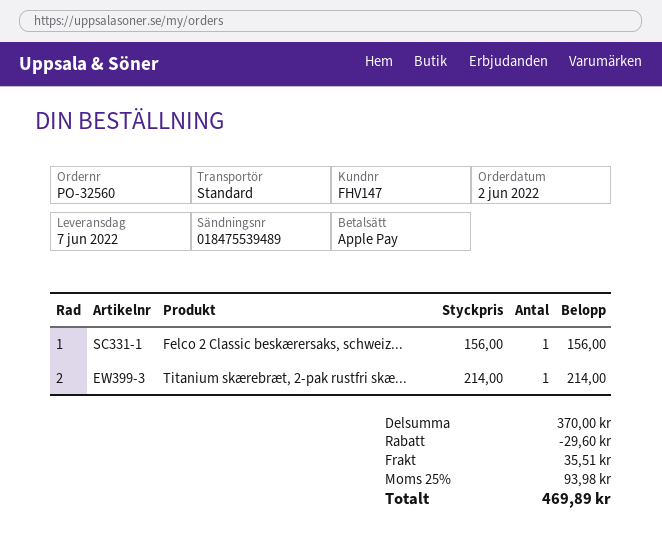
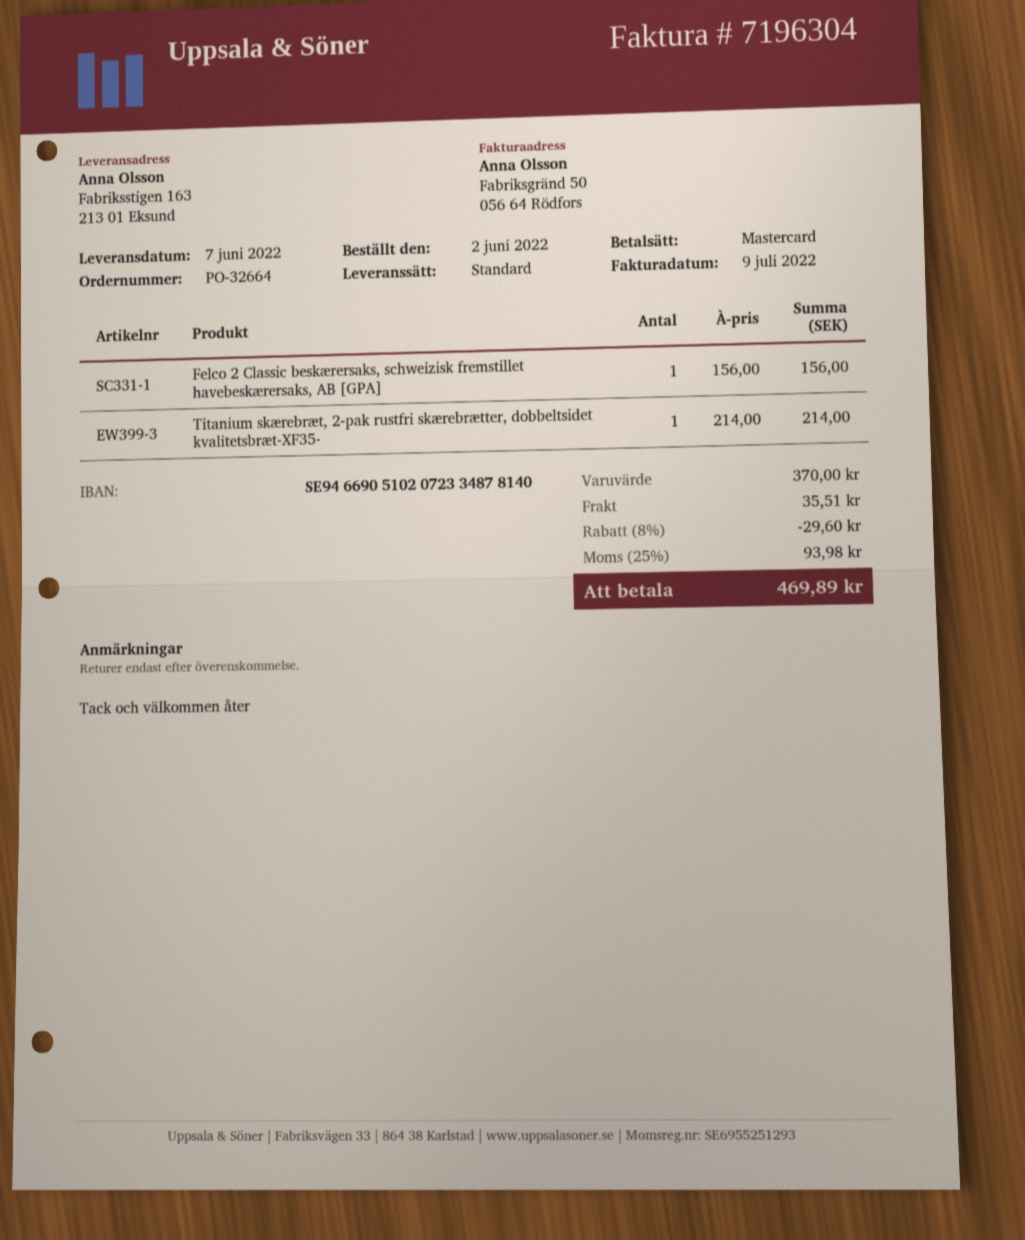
order number: PO-32560 -> PO-32664
payment method: Apple Pay -> Mastercard

